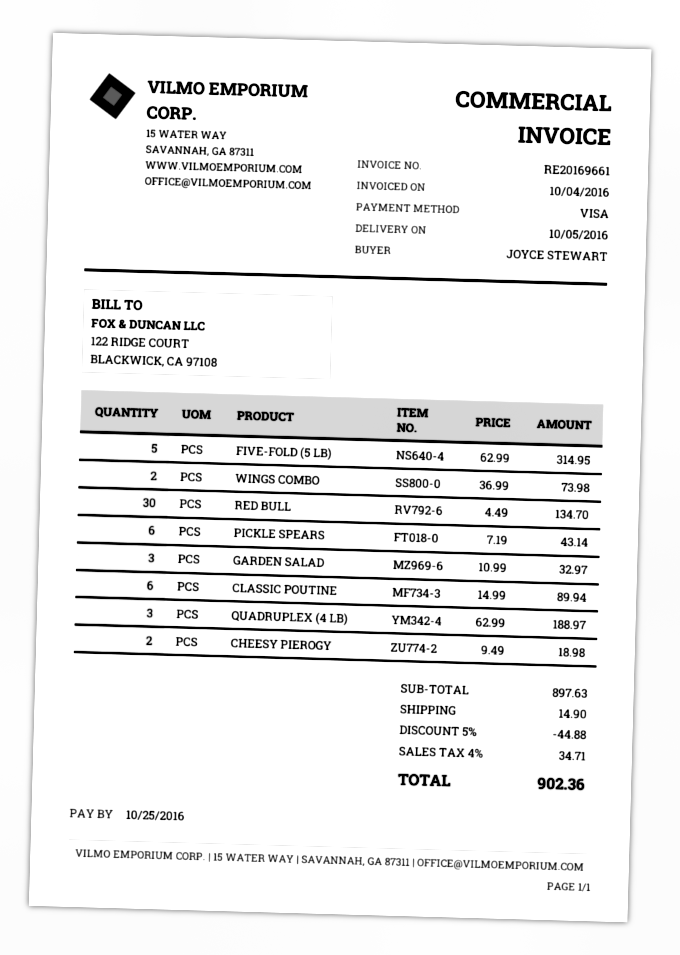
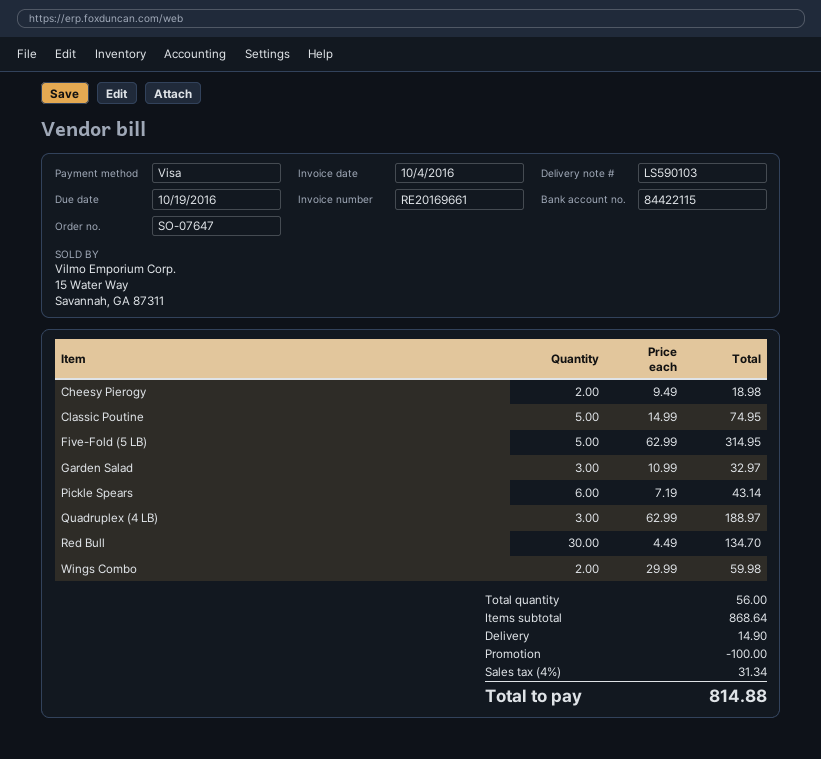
due date: 2016-10-25 -> 2016-10-19
WINGS COMBO: 2 x 36.99 = 73.98 -> 2 x 29.99 = 59.98
CLASSIC POUTINE: 6 x 14.99 = 89.94 -> 5 x 14.99 = 74.95
subtotal: 897.63 -> 868.64
discount: 44.88 -> 100.00
tax: 4% = 34.71 -> 4% = 31.34
total: 902.36 -> 814.88

